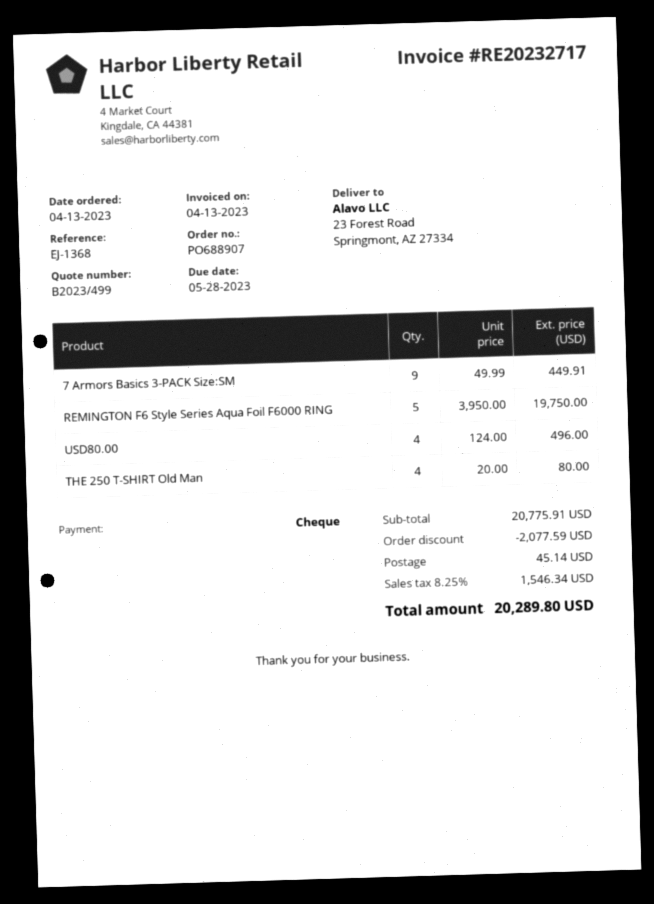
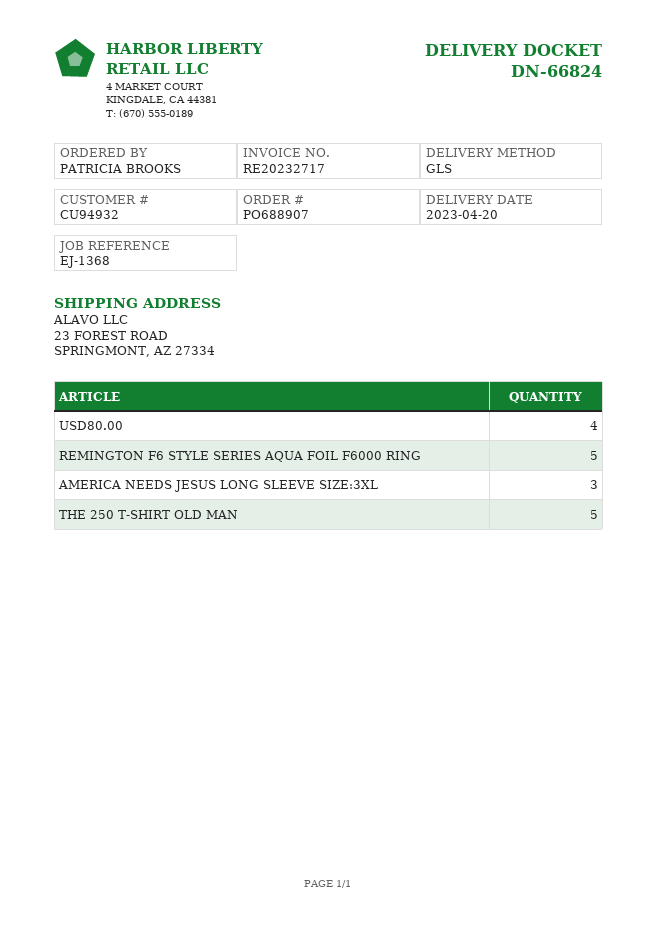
7 Armors Basics 3-PACK Size:SM: 9 -> none
THE 250 T-SHIRT Old Man: 4 -> 5
AMERICA NEEDS JESUS LONG SLEEVE SIZE:3XL: none -> 3

